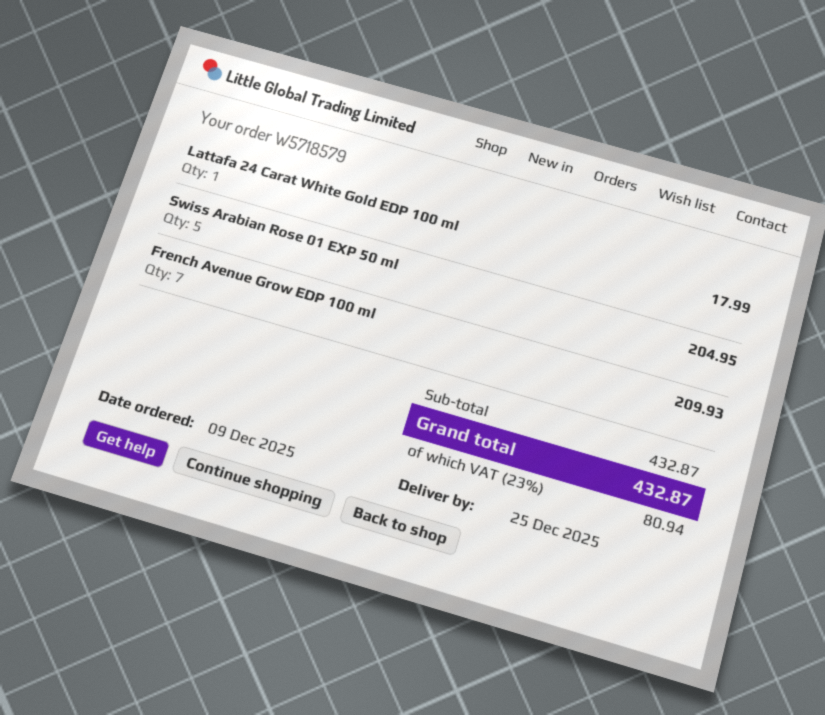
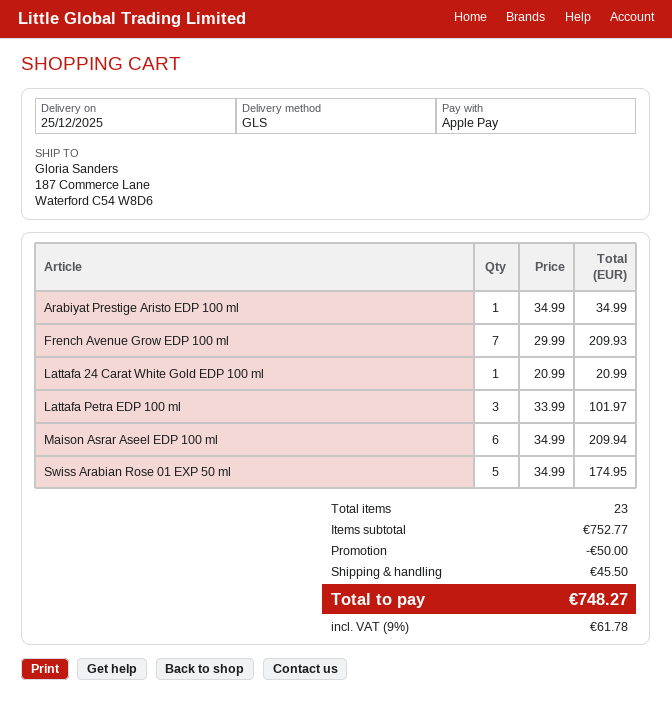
Lattafa 24 Carat White Gold EDP 100 ml: 1 for 17.99 -> 1 for 20.99
Swiss Arabian Rose 01 EXP 50 ml: 5 for 204.95 -> 5 for 174.95
Arabiyat Prestige Aristo EDP 100 ml: none -> 1 for 34.99
Lattafa Petra EDP 100 ml: none -> 3 for 101.97
Maison Asrar Aseel EDP 100 ml: none -> 6 for 209.94
subtotal: 432.87 -> 752.77
discount: none -> 50.00
shipping: none -> 45.50
tax: 23% = 80.94 -> 9% = 61.78
total: 432.87 -> 748.27

